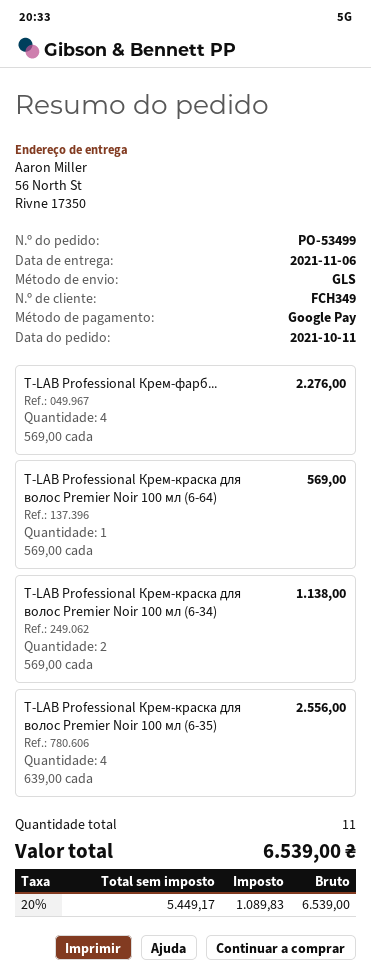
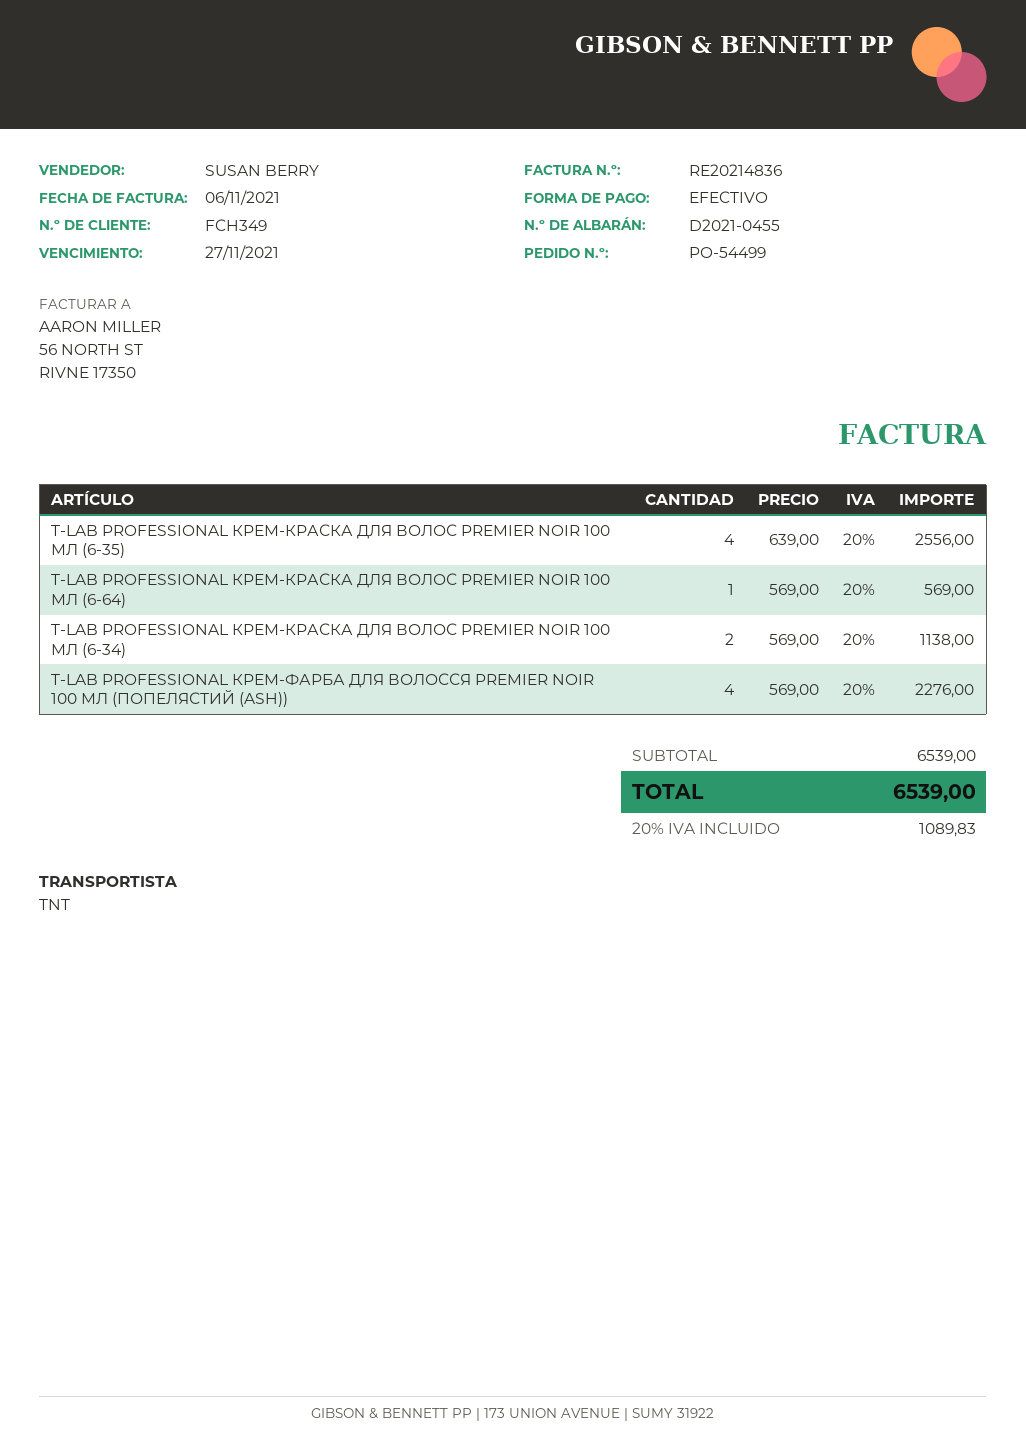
order number: PO-53499 -> PO-54499
payment method: Google Pay -> cash
shipping method: GLS -> TNT

